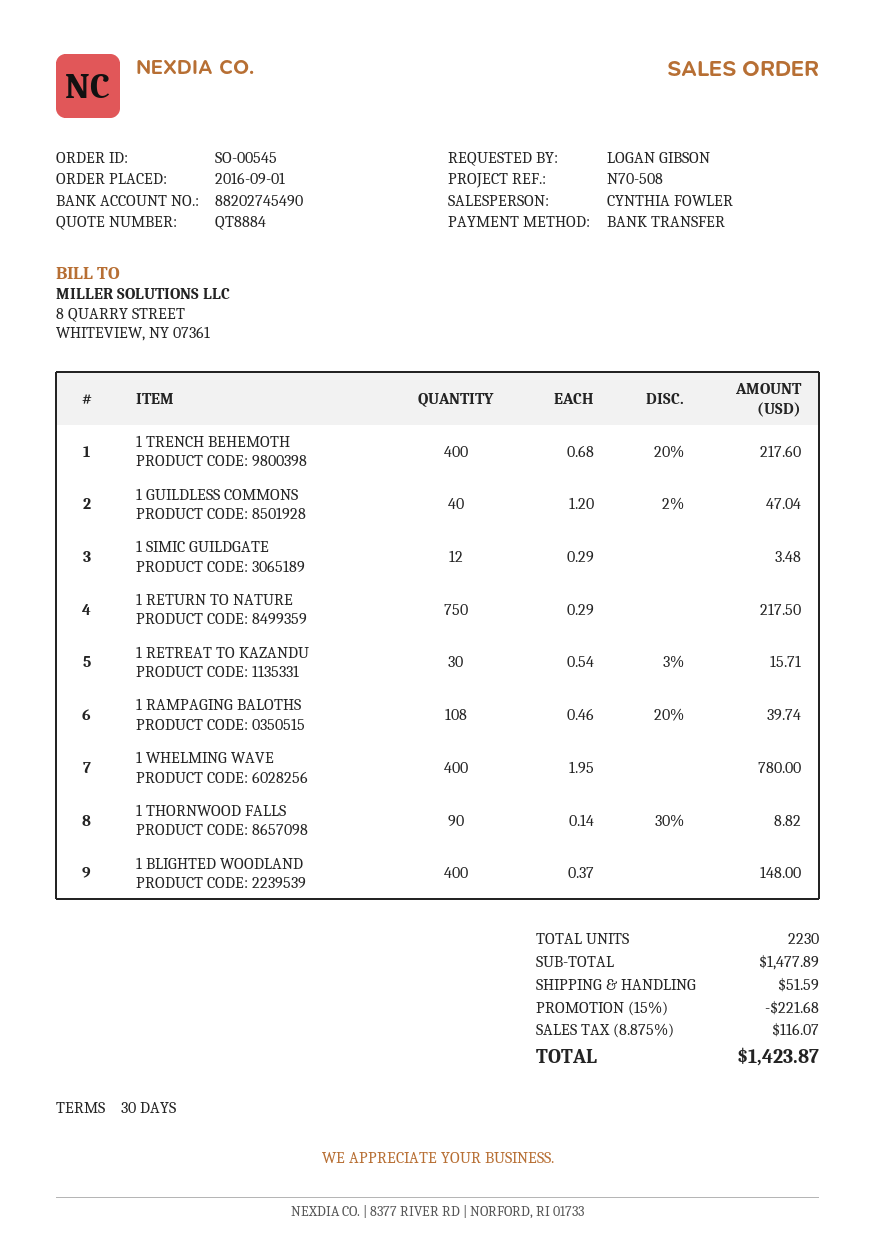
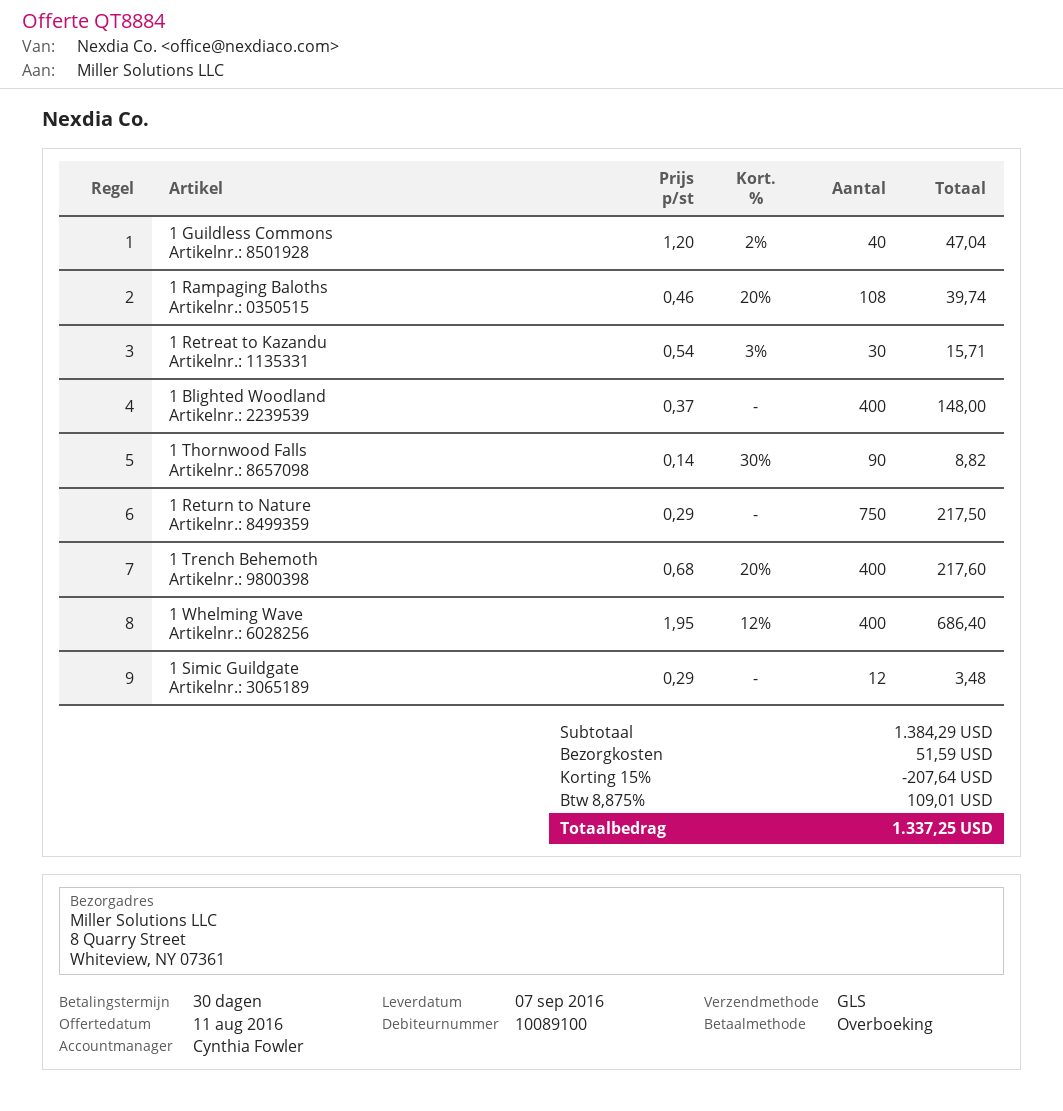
1 WHELMING WAVE: 400 x 1.95 = 780.00 -> 400 x 1.95 - 12% = 686.40
subtotal: 1477.89 -> 1384.29
discount: 15% = 221.68 -> 15% = 207.64
tax: 8.875% = 116.07 -> 8.875% = 109.01
total: 1423.87 -> 1337.25

